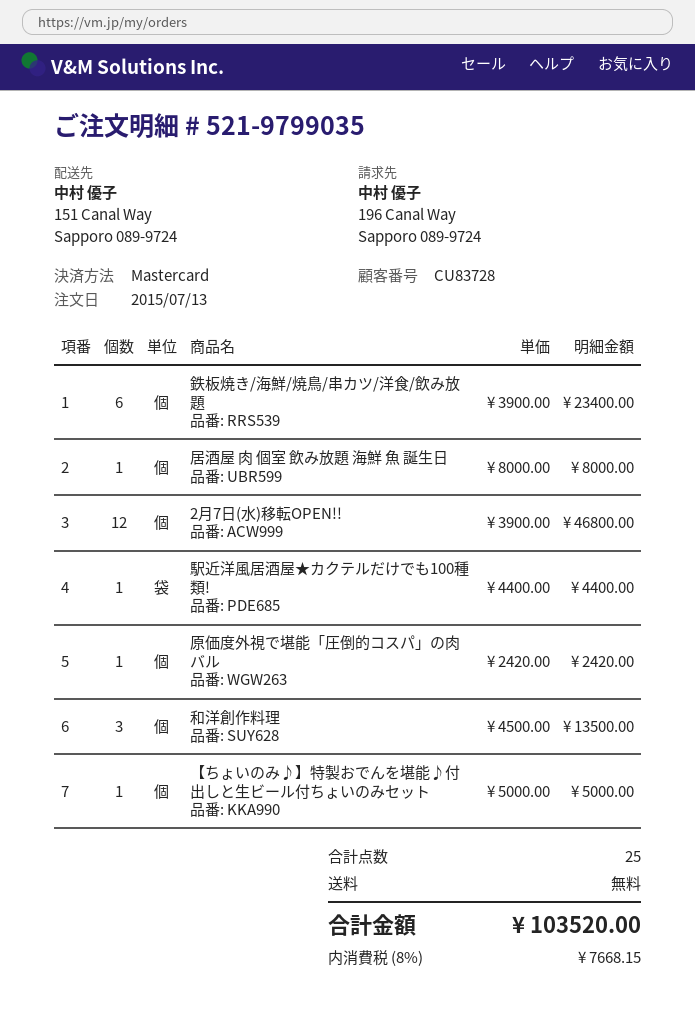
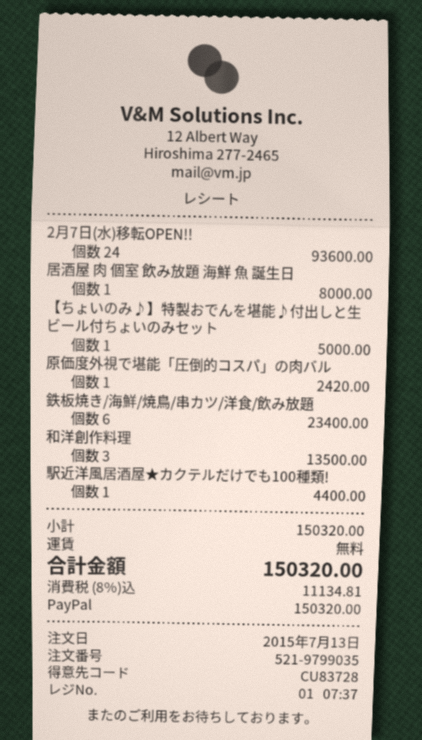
payment method: Mastercard -> PayPal
2月7日(水)移転OPEN!!: 12 for 46800.00 -> 24 for 93600.00
tax: 8% = 7668.15 -> 8% = 11134.81
total: 103520.00 -> 150320.00

